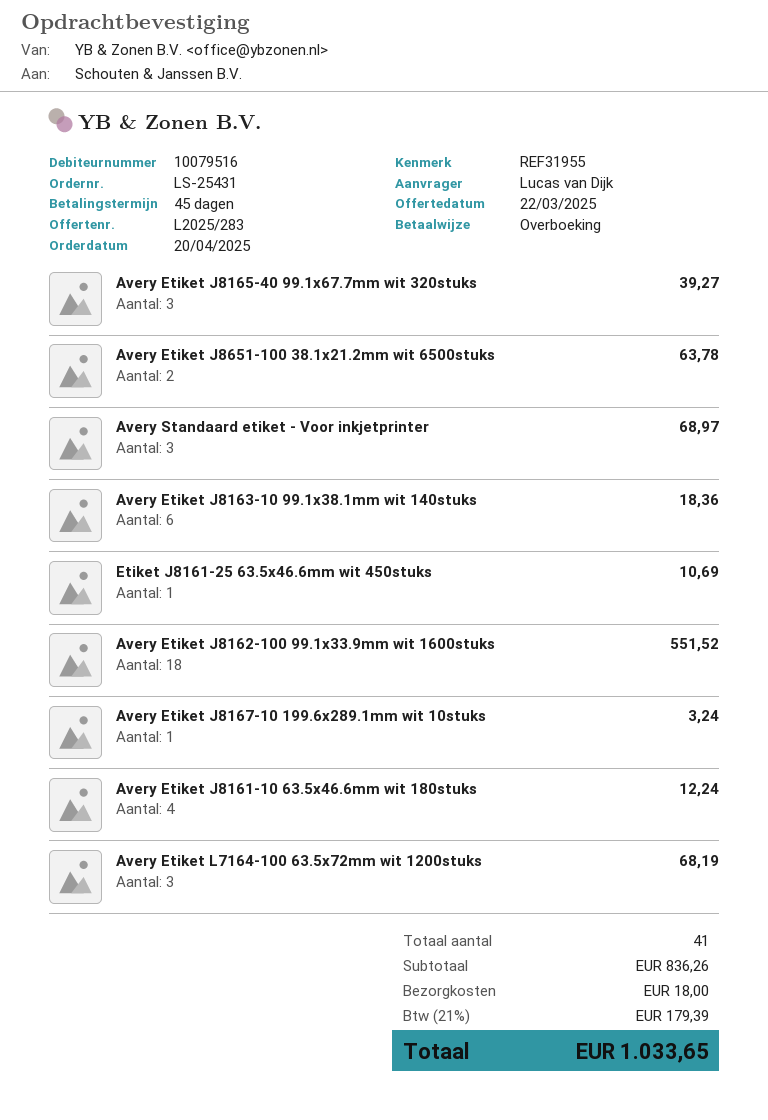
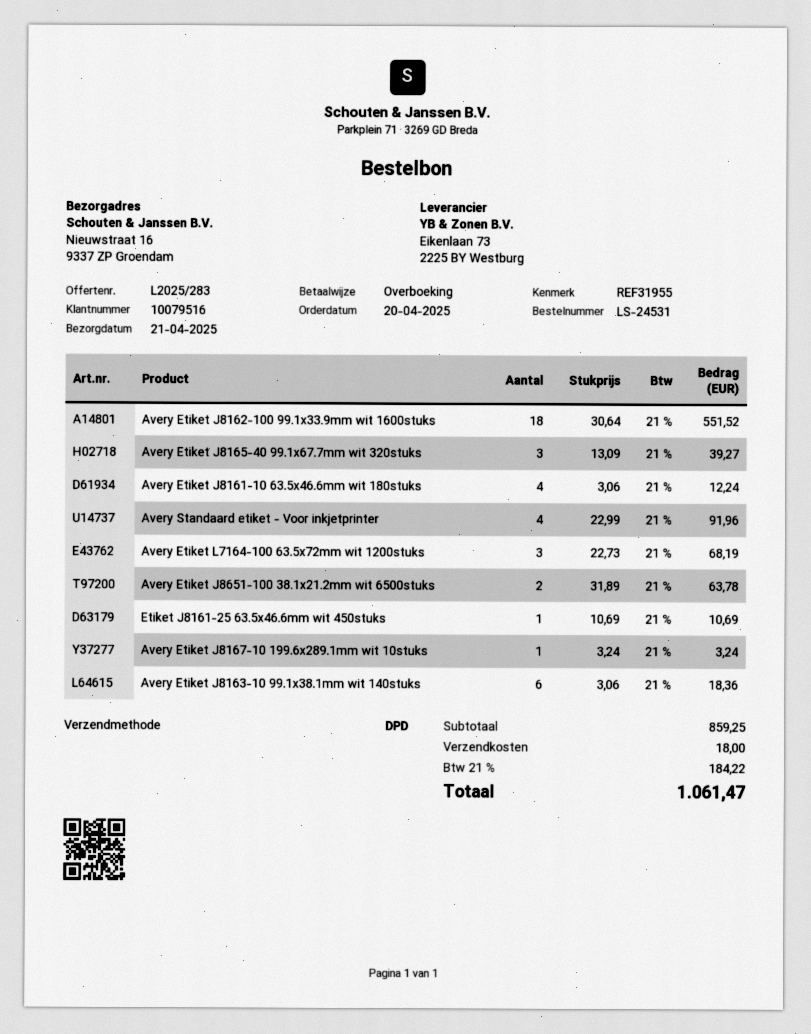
order number: LS-25431 -> LS-24531
Avery Standaard etiket - Voor inkjetprinter: 3 for 68.97 -> 4 for 91.96
subtotal: 836.26 -> 859.25
tax: 21% = 179.39 -> 21% = 184.22
total: 1033.65 -> 1061.47

